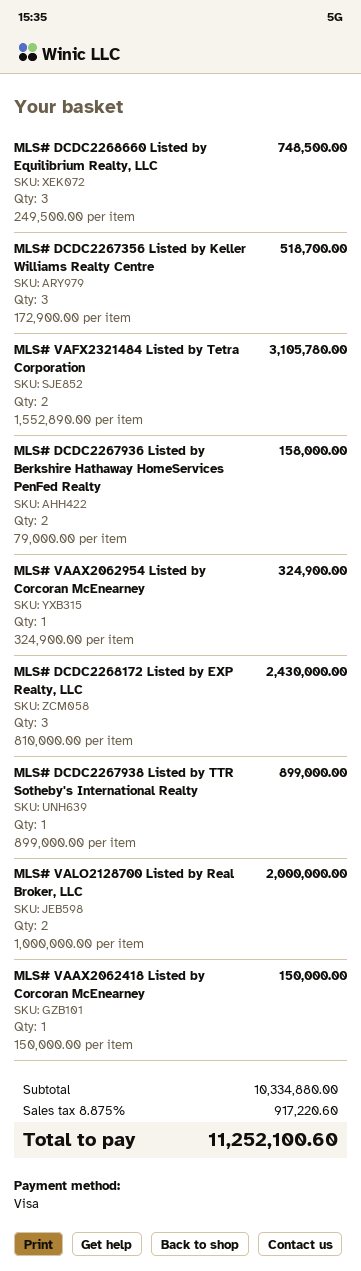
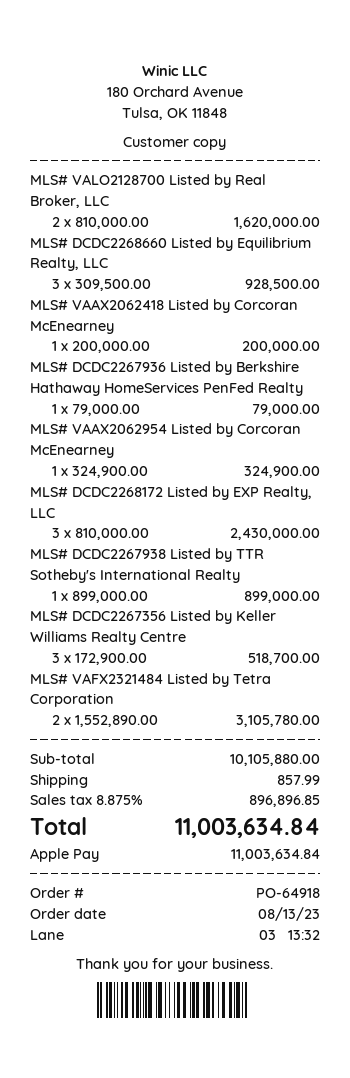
payment method: Visa -> Apple Pay
MLS# DCDC2268660 Listed by Equilibrium Realty, LLC: 3 x 249500.00 = 748500.00 -> 3 x 309500.00 = 928500.00
MLS# DCDC2267936 Listed by Berkshire Hathaway HomeServices PenFed Realty: 2 x 79000.00 = 158000.00 -> 1 x 79000.00 = 79000.00
MLS# VALO2128700 Listed by Real Broker, LLC: 2 x 1000000.00 = 2000000.00 -> 2 x 810000.00 = 1620000.00
MLS# VAAX2062418 Listed by Corcoran McEnearney: 1 x 150000.00 = 150000.00 -> 1 x 200000.00 = 200000.00
subtotal: 10334880.00 -> 10105880.00
shipping: none -> 857.99
tax: 8.875% = 917220.60 -> 8.875% = 896896.85
total: 11252100.60 -> 11003634.84

